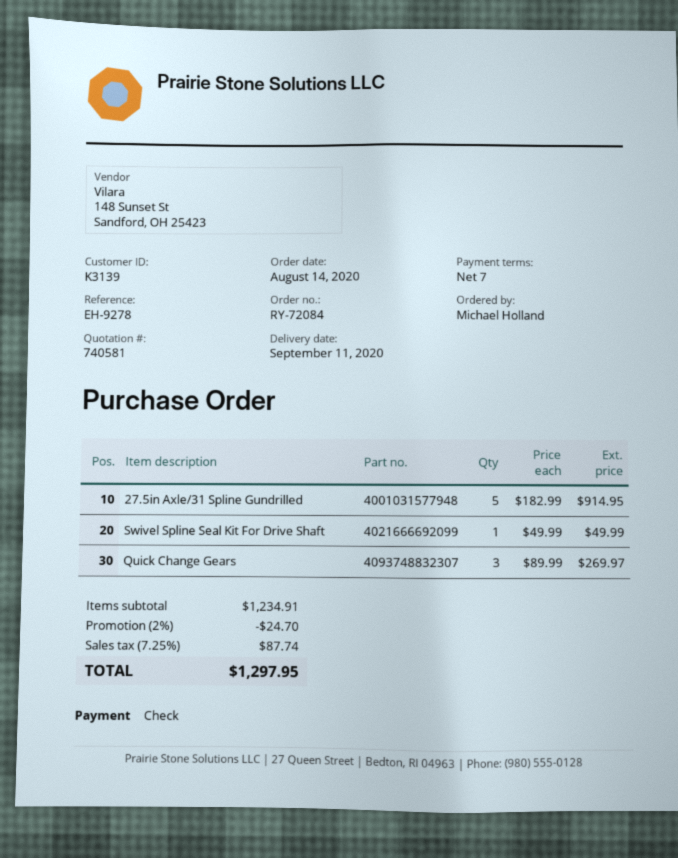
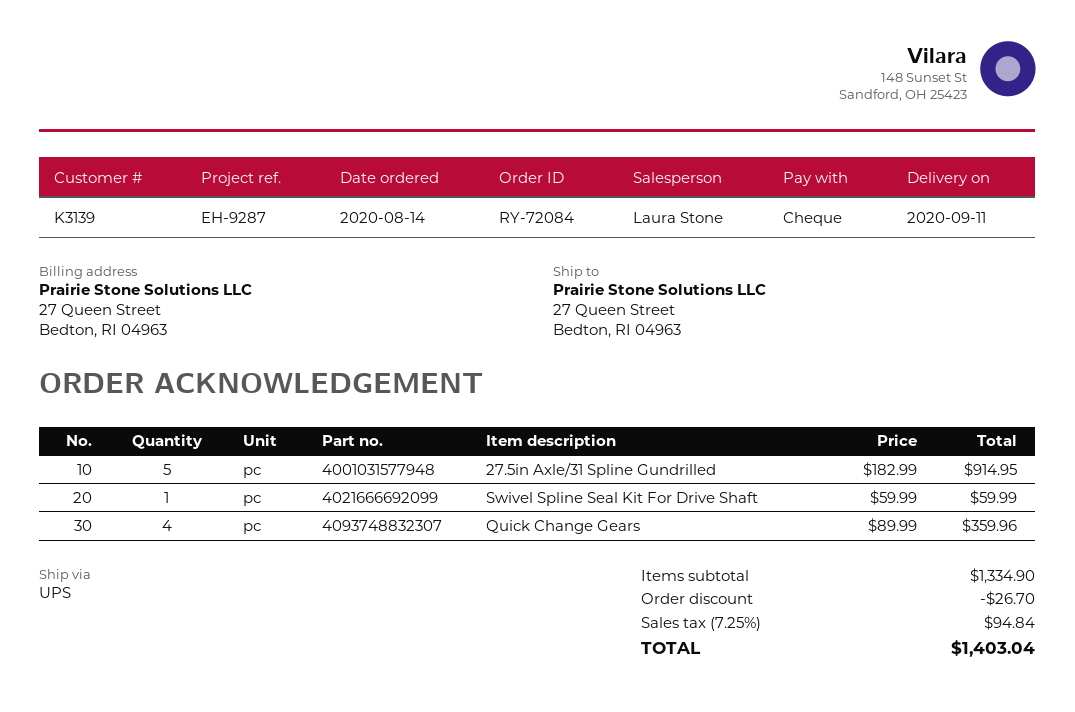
reference: EH-9278 -> EH-9287
Swivel Spline Seal Kit For Drive Shaft: 1 x 49.99 = 49.99 -> 1 x 59.99 = 59.99
Quick Change Gears: 3 x 89.99 = 269.97 -> 4 x 89.99 = 359.96
subtotal: 1234.91 -> 1334.90
discount: 24.70 -> 26.70
tax: 7.25% = 87.74 -> 7.25% = 94.84
total: 1297.95 -> 1403.04

